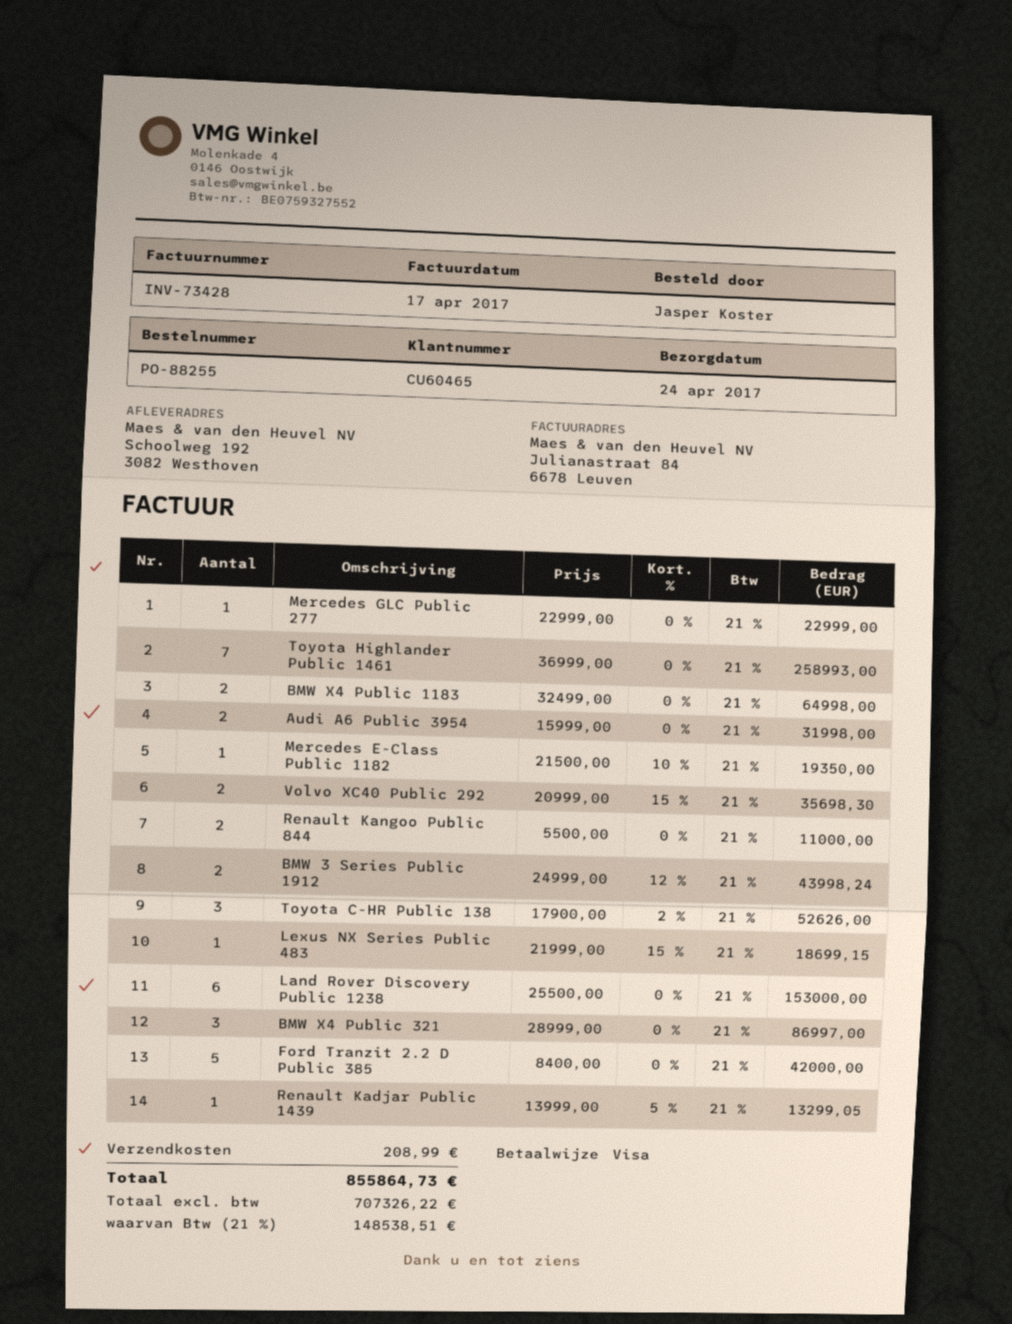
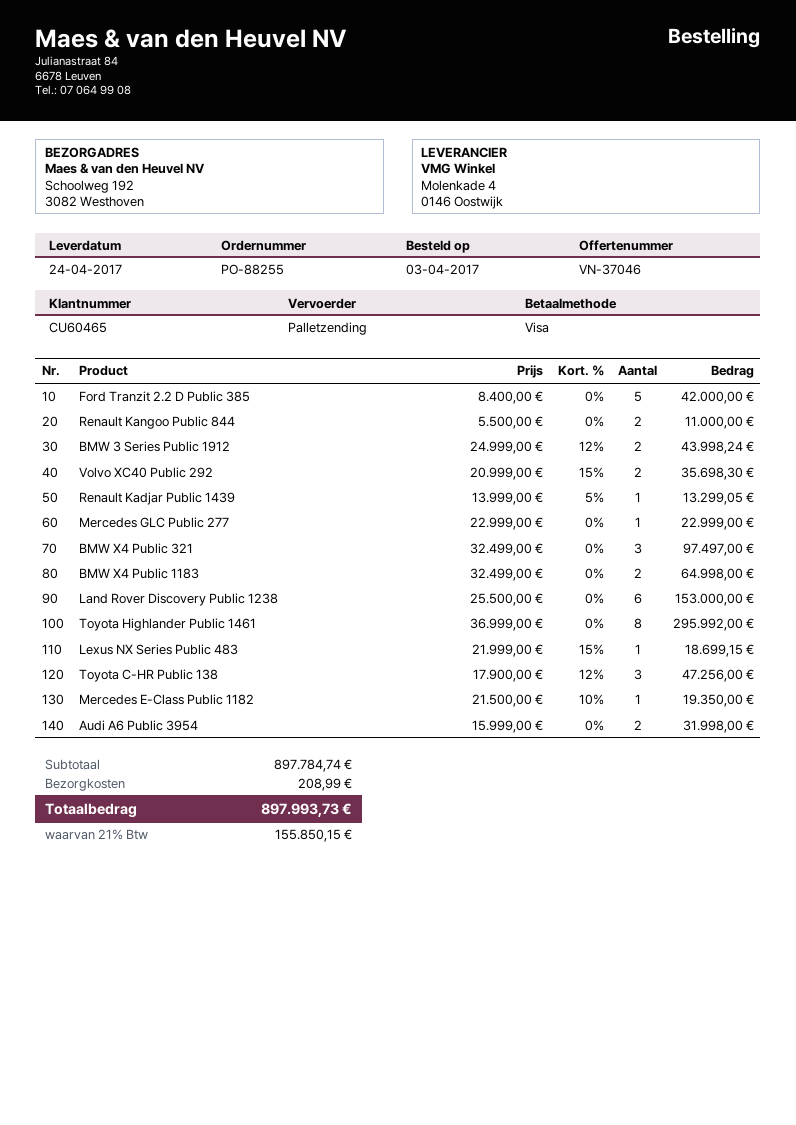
Toyota Highlander Public 1461: 7 x 36999.00 = 258993.00 -> 8 x 36999.00 = 295992.00
Toyota C-HR Public 138: 3 x 17900.00 - 2% = 52626.00 -> 3 x 17900.00 - 12% = 47256.00
BMW X4 Public 321: 3 x 28999.00 = 86997.00 -> 3 x 32499.00 = 97497.00
tax: 21% = 148538.51 -> 21% = 155850.15
total: 855864.73 -> 897993.73

